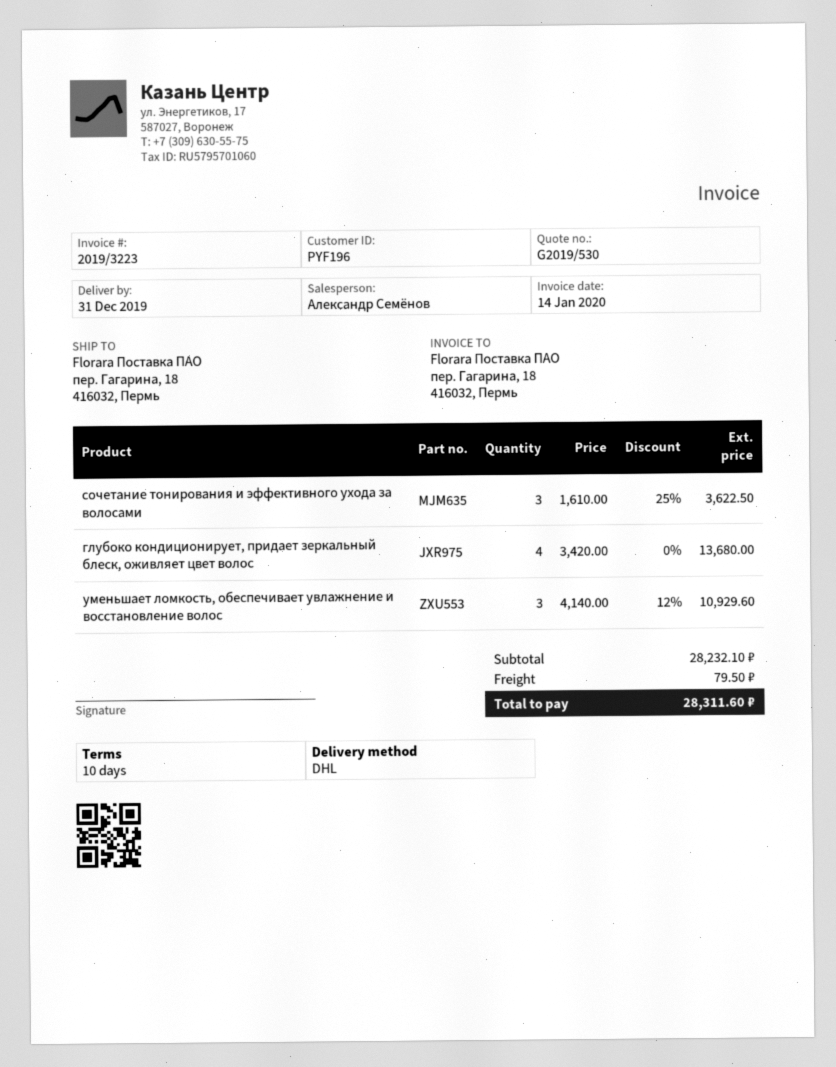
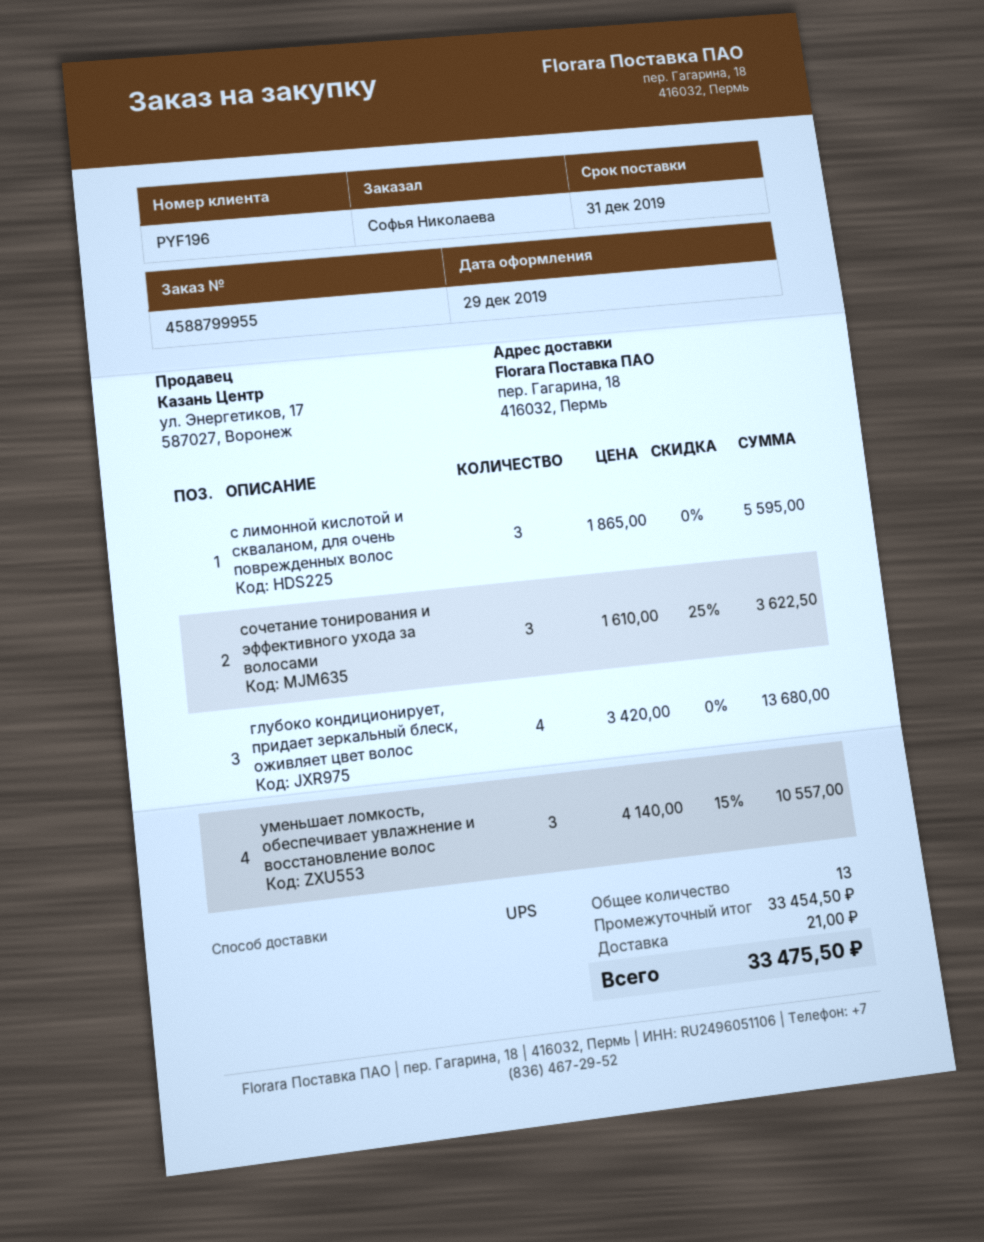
shipping method: DHL -> UPS
уменьшает ломкость, обеспечивает увлажнение и восстановление волос: 3 x 4140.00 - 12% = 10929.60 -> 3 x 4140.00 - 15% = 10557.00
с лимонной кислотой и скваланом, для очень поврежденных волос: none -> 3 x 1865.00 = 5595.00
subtotal: 28232.10 -> 33454.50
shipping: 79.50 -> 21.00
total: 28311.60 -> 33475.50

